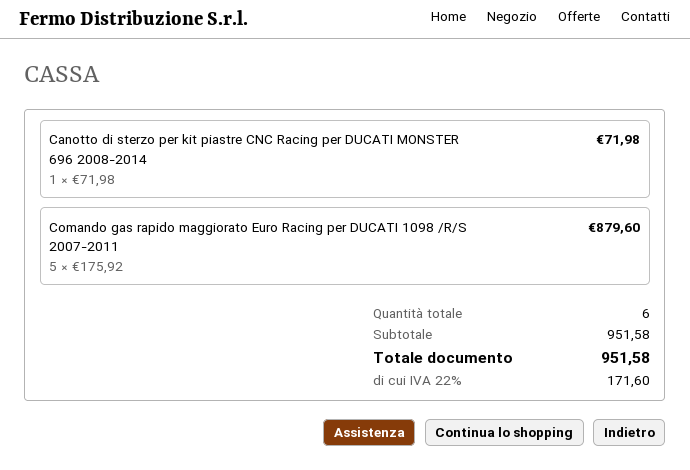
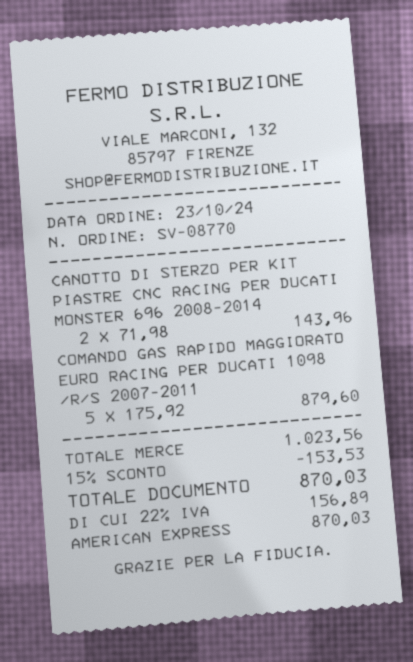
Canotto di sterzo per kit piastre CNC Racing per DUCATI MONSTER 696 2008-2014: 1 x 71.98 = 71.98 -> 2 x 71.98 = 143.96
subtotal: 951.58 -> 1023.56
discount: none -> 15% = 153.53
tax: 22% = 171.60 -> 22% = 156.89
total: 951.58 -> 870.03

